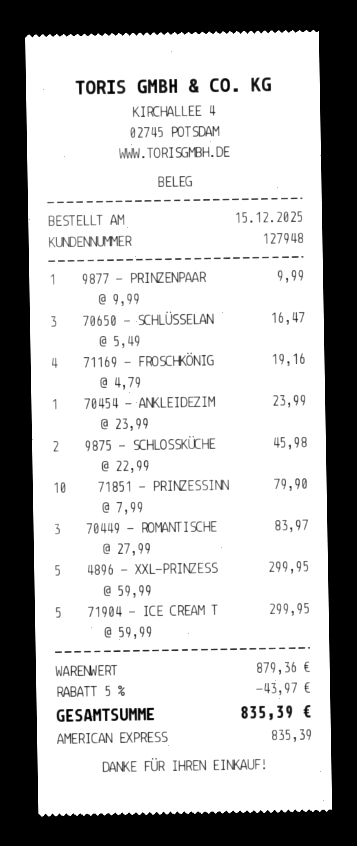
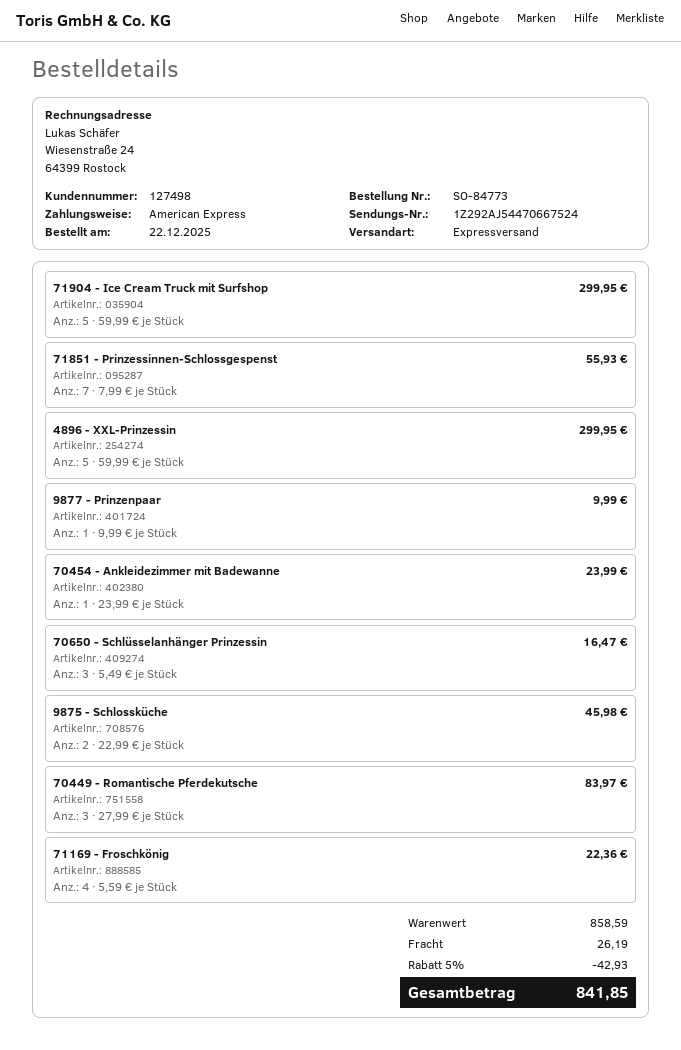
order date: 2025-12-15 -> 2025-12-22
customer number: 127948 -> 127498
71169 - FROSCHKÖNIG: 4 x 4.79 = 19.16 -> 4 x 5.59 = 22.36
71851 - PRINZESSINN: 10 x 7.99 = 79.90 -> 7 x 7.99 = 55.93
subtotal: 879.36 -> 858.59
discount: 5% = 43.97 -> 5% = 42.93
shipping: none -> 26.19
total: 835.39 -> 841.85

